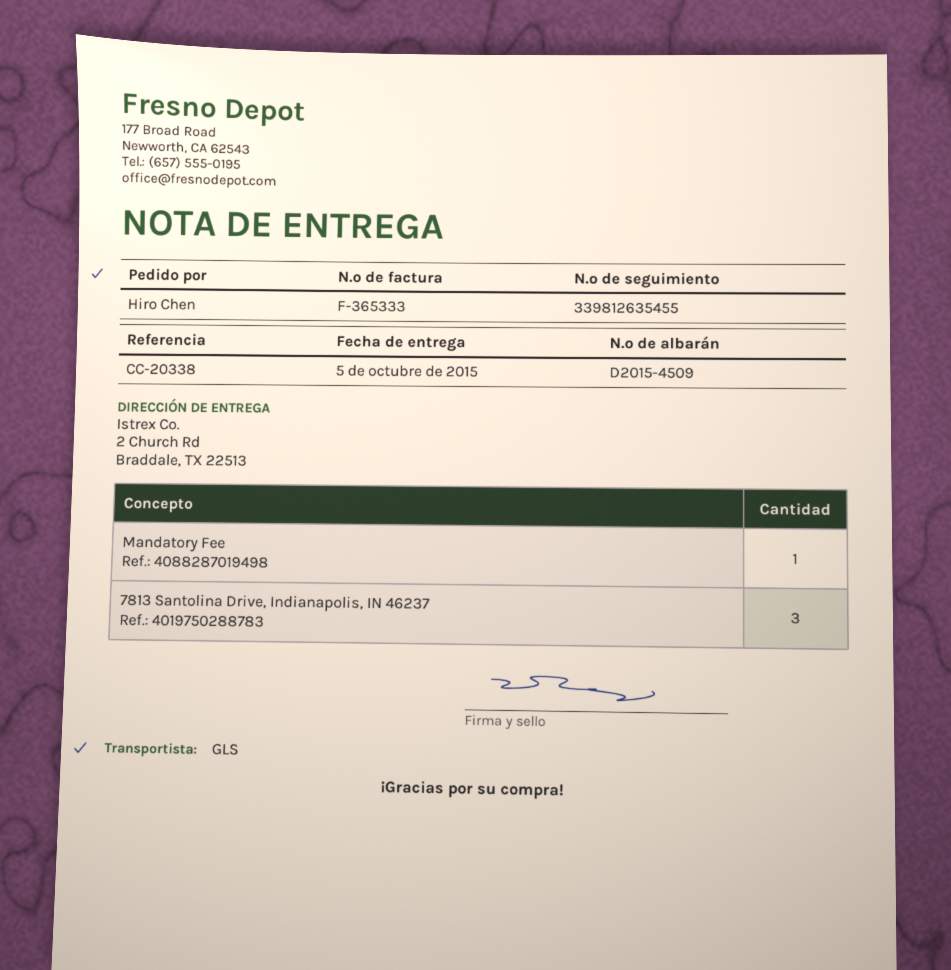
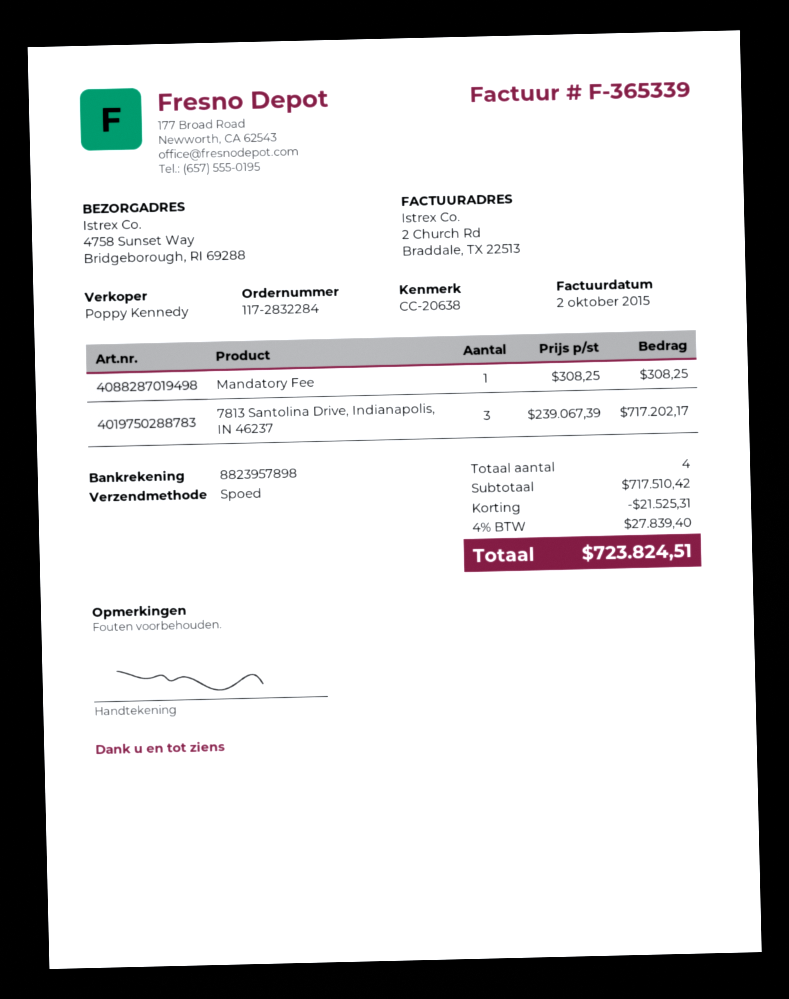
invoice number: F-365333 -> F-365339
reference: CC-20338 -> CC-20638
shipping method: GLS -> express
ship to: 2 Church Rd, Braddale, TX 22513 -> 4758 Sunset Way, Bridgeborough, RI 69288

